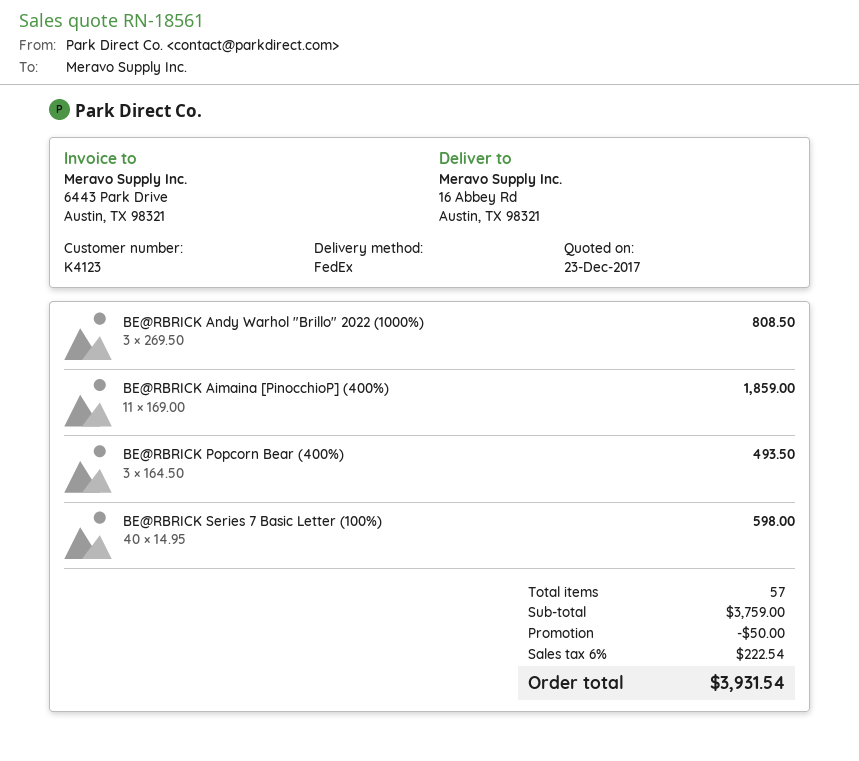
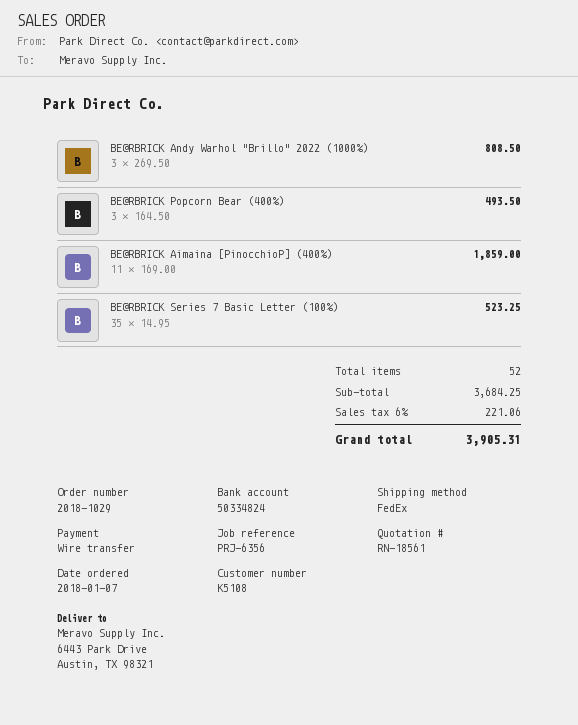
customer number: K4123 -> K5108
ship to: 16 Abbey Rd, Austin, TX 98321 -> 6443 Park Drive, Austin, TX 98321
BE@RBRICK Series 7 Basic Letter (100%): 40 x 14.95 = 598.00 -> 35 x 14.95 = 523.25
total quantity: 57 -> 52
subtotal: 3759.00 -> 3684.25
discount: 50.00 -> none
tax: 6% = 222.54 -> 6% = 221.06
total: 3931.54 -> 3905.31

